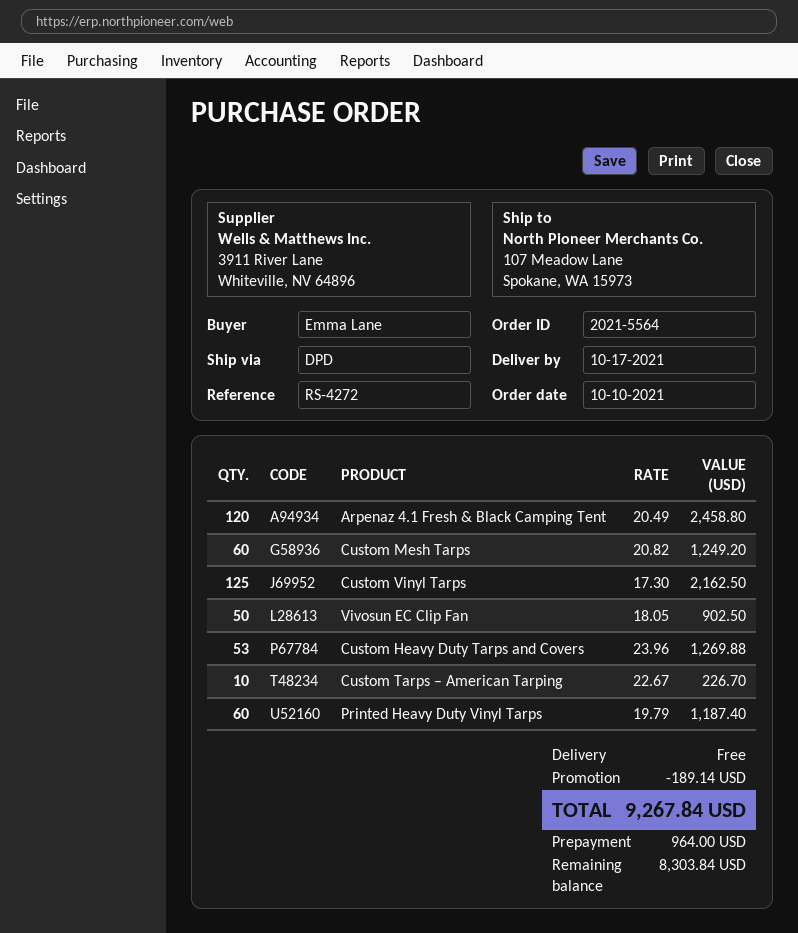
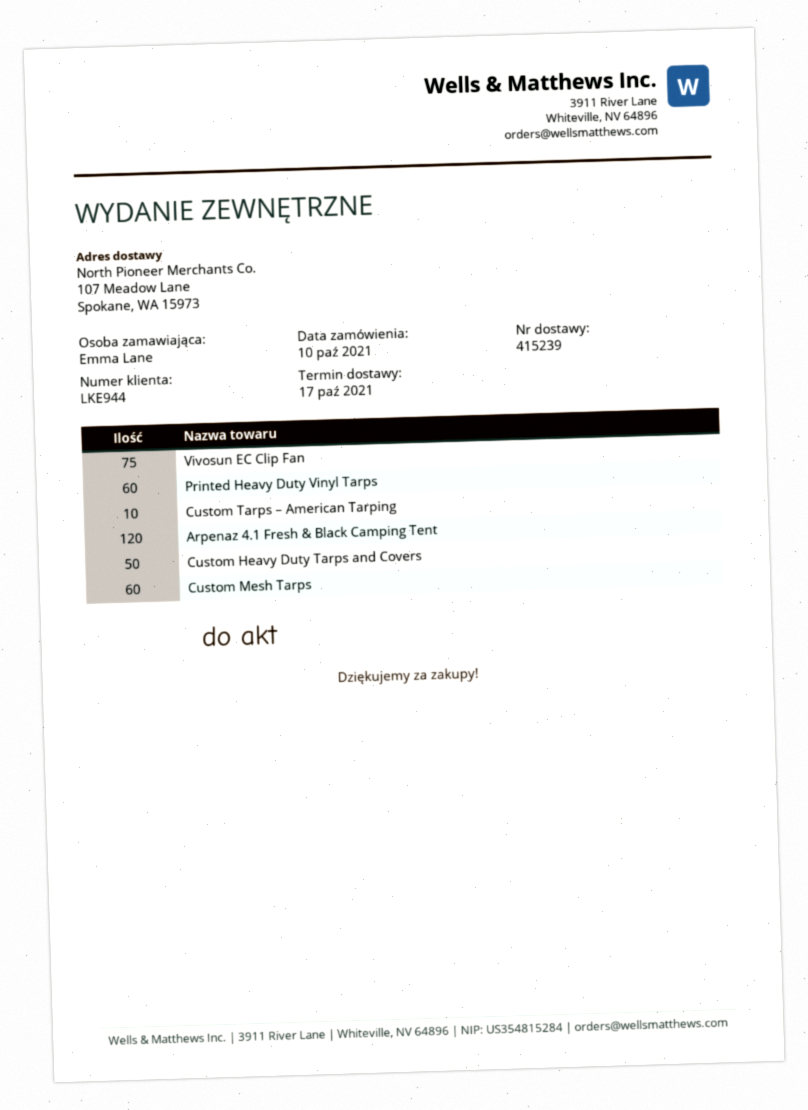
Custom Vinyl Tarps: 125 -> none
Vivosun EC Clip Fan: 50 -> 75
Custom Heavy Duty Tarps and Covers: 53 -> 50

